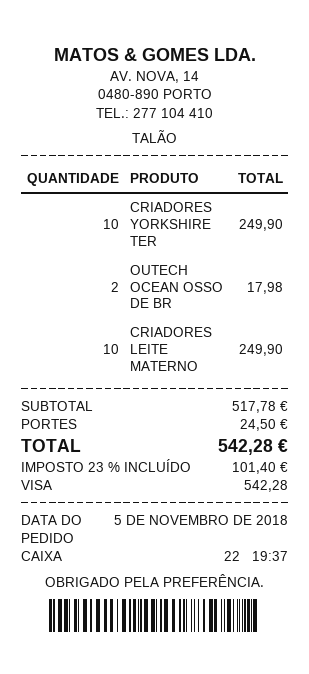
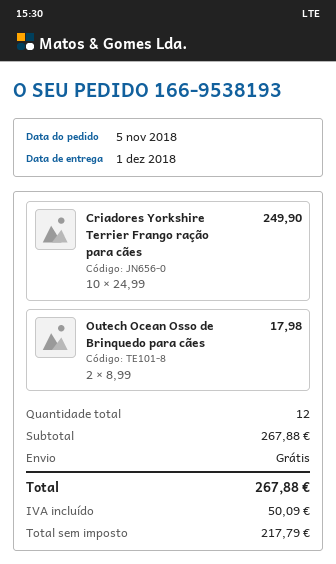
CRIADORES LEITE MATERNO: 10 for 249.90 -> none
subtotal: 517.78 -> 267.88
shipping: 24.50 -> 0.00
tax: 101.40 -> 50.09
total: 542.28 -> 267.88

